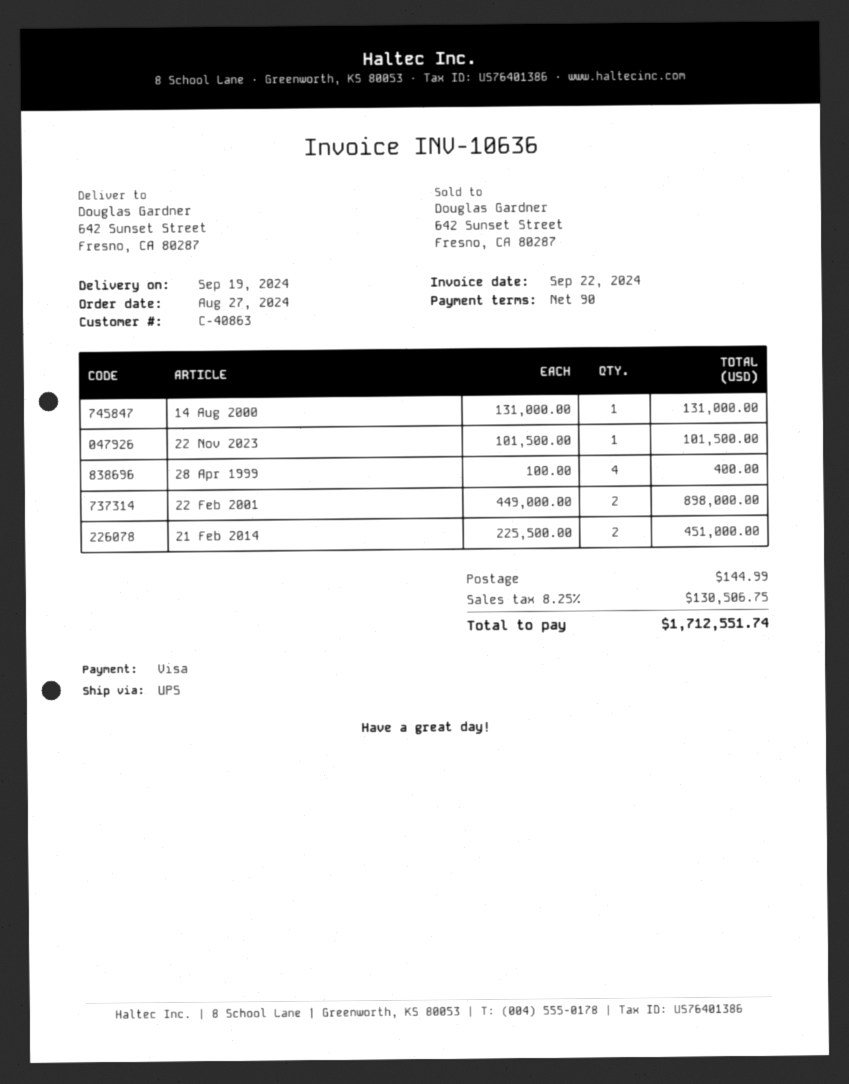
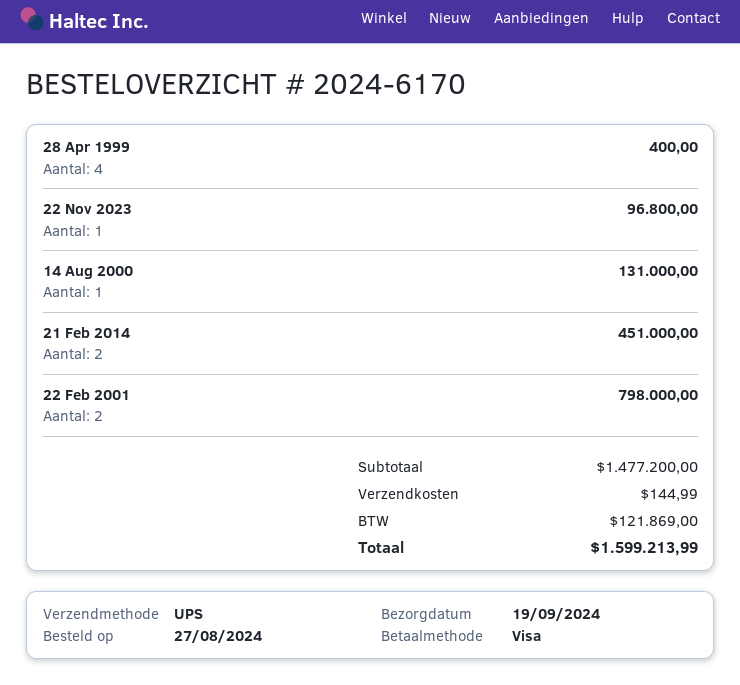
22 Nov 2023: 1 for 101500.00 -> 1 for 96800.00
22 Feb 2001: 2 for 898000.00 -> 2 for 798000.00
tax: 130506.75 -> 121869.00
total: 1712551.74 -> 1599213.99

